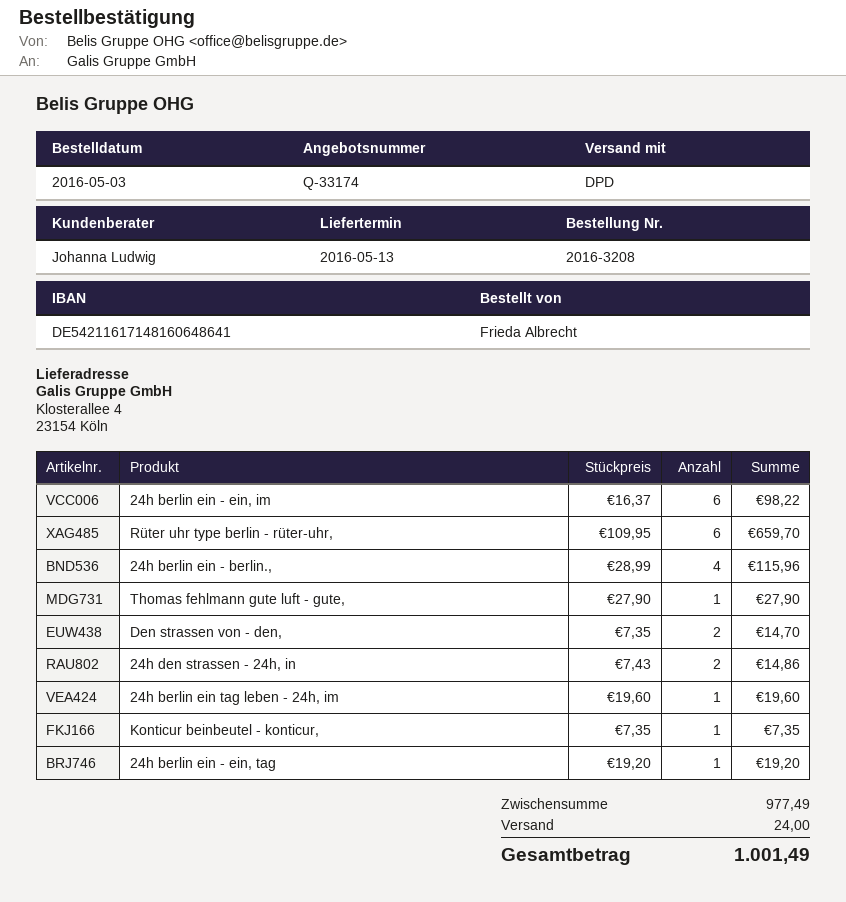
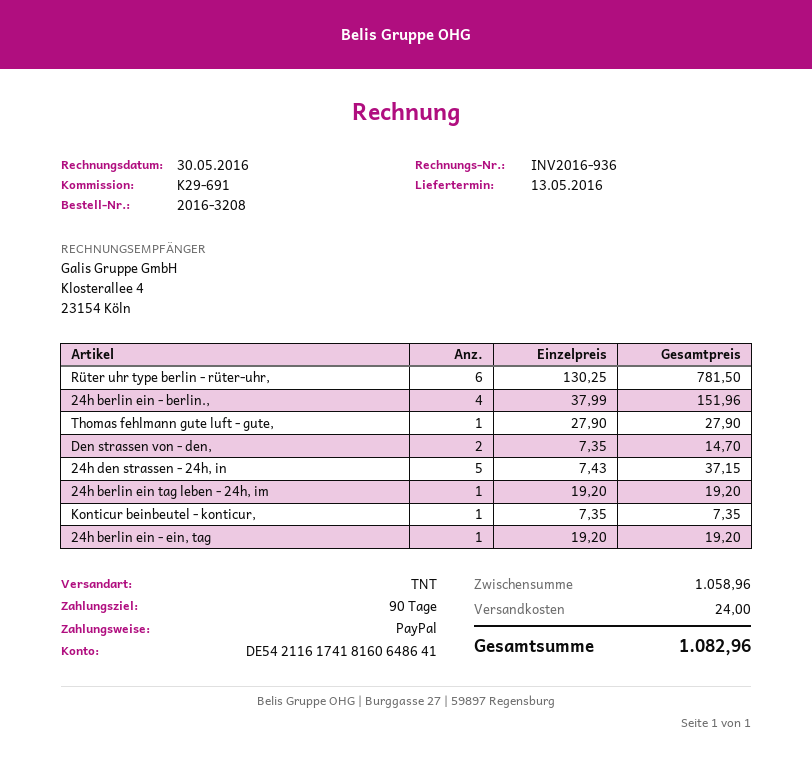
bank account: DE54211617148160648641 -> DE54211617418160648641
shipping method: DPD -> TNT
24h berlin ein - ein, im: 6 x 16.37 = 98.22 -> none
Rüter uhr type berlin - rüter-uhr,: 6 x 109.95 = 659.70 -> 6 x 130.25 = 781.50
24h berlin ein - berlin.,: 4 x 28.99 = 115.96 -> 4 x 37.99 = 151.96
24h den strassen - 24h, in: 2 x 7.43 = 14.86 -> 5 x 7.43 = 37.15
24h berlin ein tag leben - 24h, im: 1 x 19.60 = 19.60 -> 1 x 19.20 = 19.20
subtotal: 977.49 -> 1058.96
total: 1001.49 -> 1082.96

